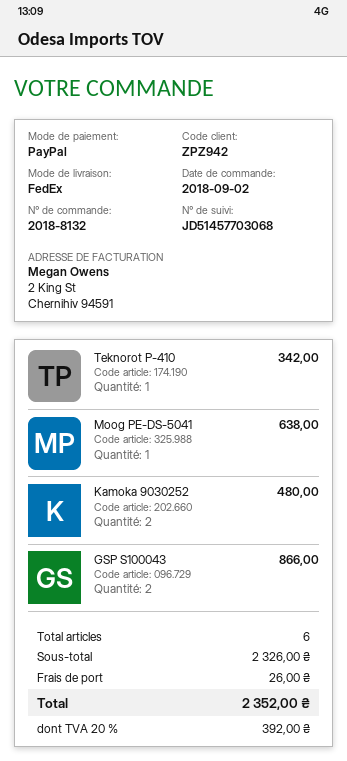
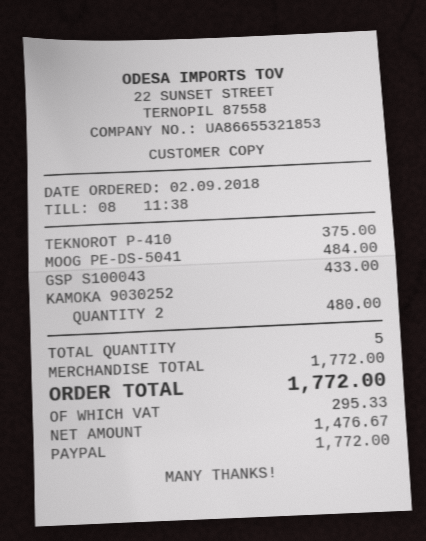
Teknorot P-410: 1 for 342.00 -> 1 for 375.00
Moog PE-DS-5041: 1 for 638.00 -> 1 for 484.00
GSP S100043: 2 for 866.00 -> 1 for 433.00
total quantity: 6 -> 5
subtotal: 2326.00 -> 1772.00
shipping: 26.00 -> none
tax: 392.00 -> 295.33
total: 2352.00 -> 1772.00

